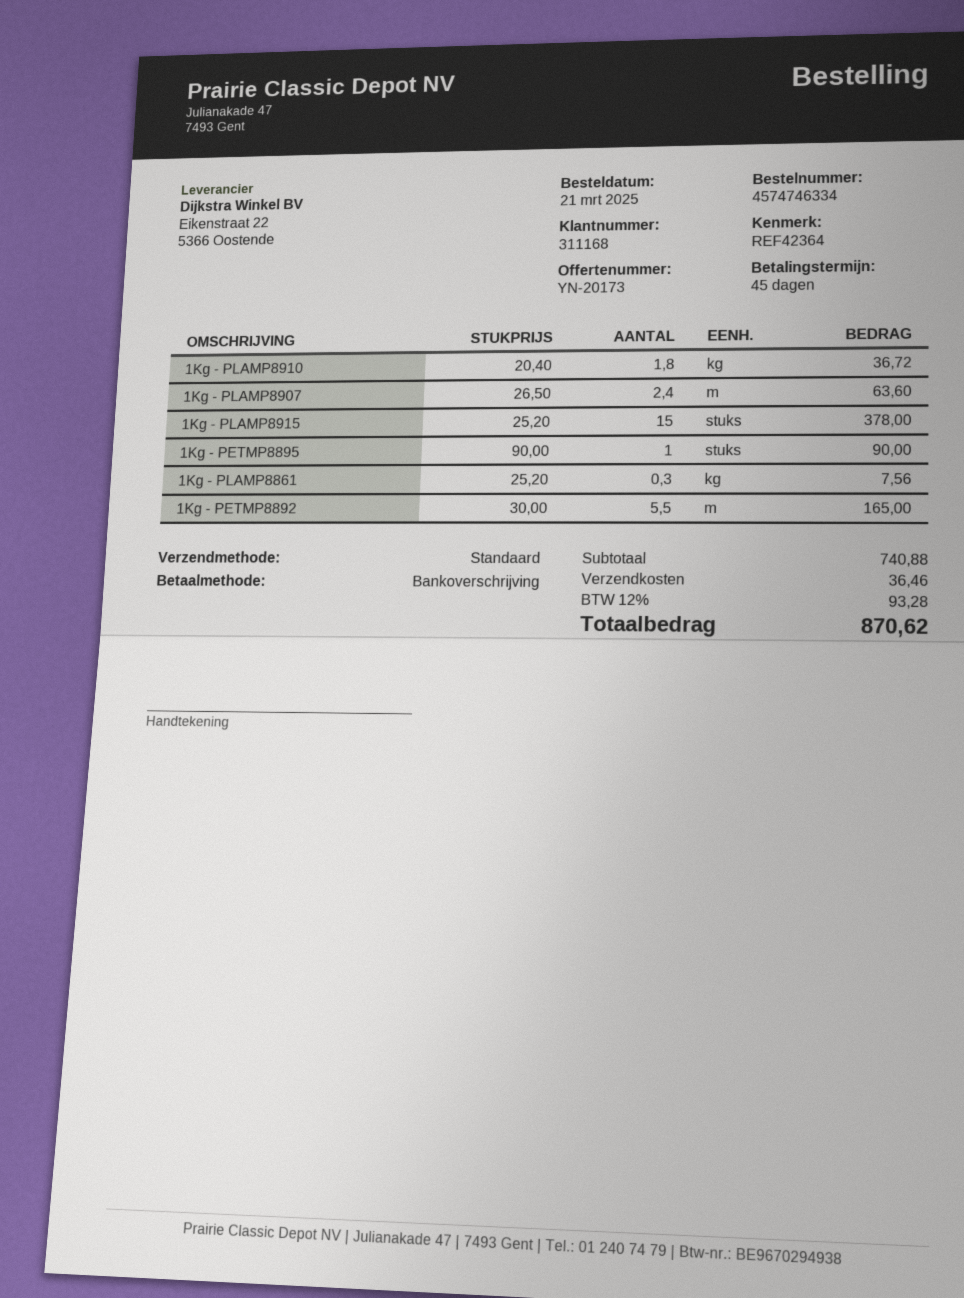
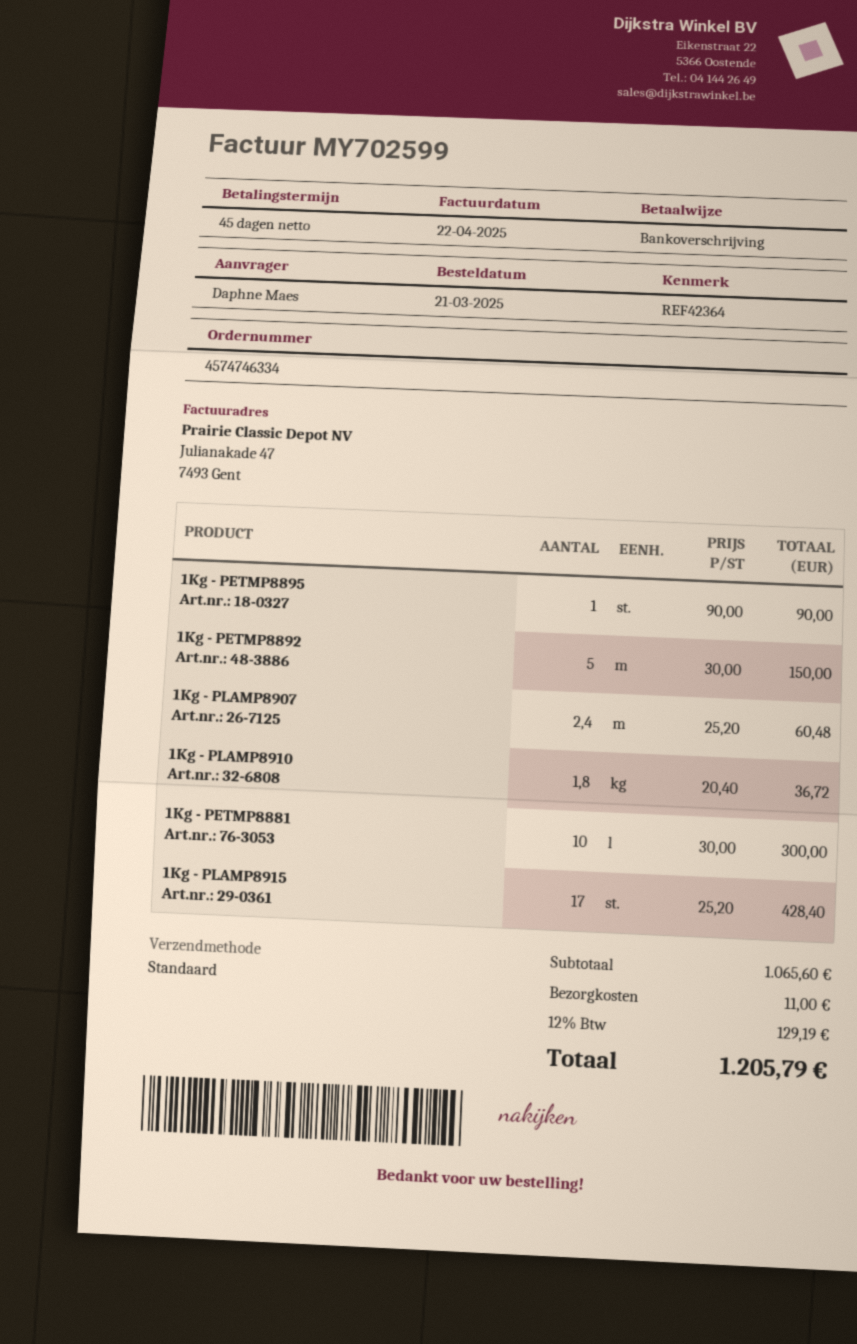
1Kg - PLAMP8907: 2.4 x 26.50 = 63.60 -> 2.4 x 25.20 = 60.48
1Kg - PLAMP8915: 15 x 25.20 = 378.00 -> 17 x 25.20 = 428.40
1Kg - PLAMP8861: 0.3 x 25.20 = 7.56 -> none
1Kg - PETMP8892: 5.5 x 30.00 = 165.00 -> 5 x 30.00 = 150.00
1Kg - PETMP8881: none -> 10 x 30.00 = 300.00
subtotal: 740.88 -> 1065.60
shipping: 36.46 -> 11.00
tax: 12% = 93.28 -> 12% = 129.19
total: 870.62 -> 1205.79

